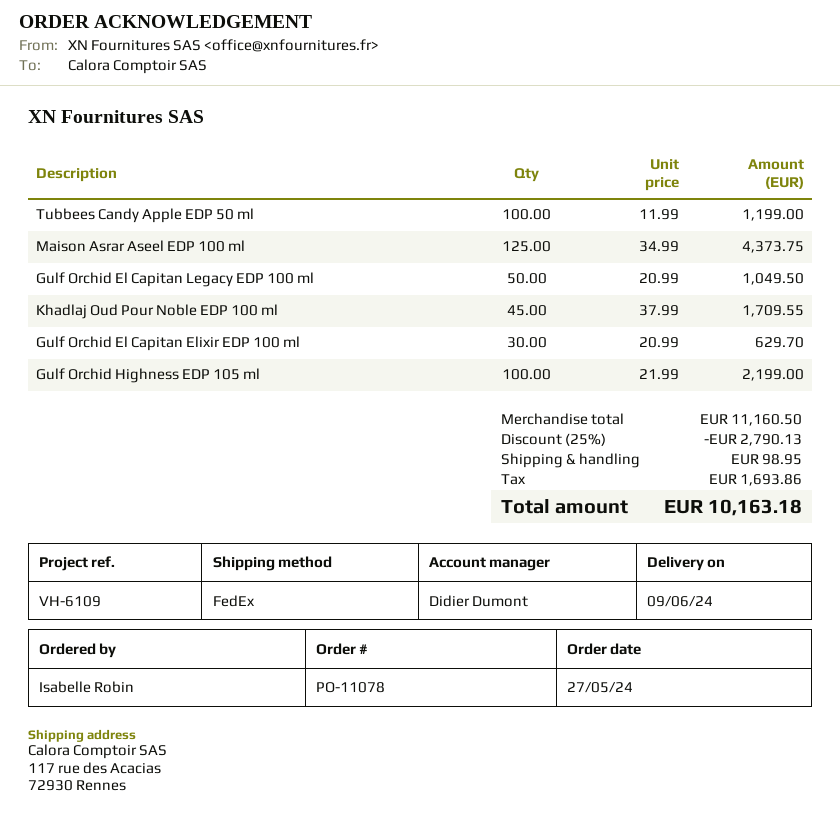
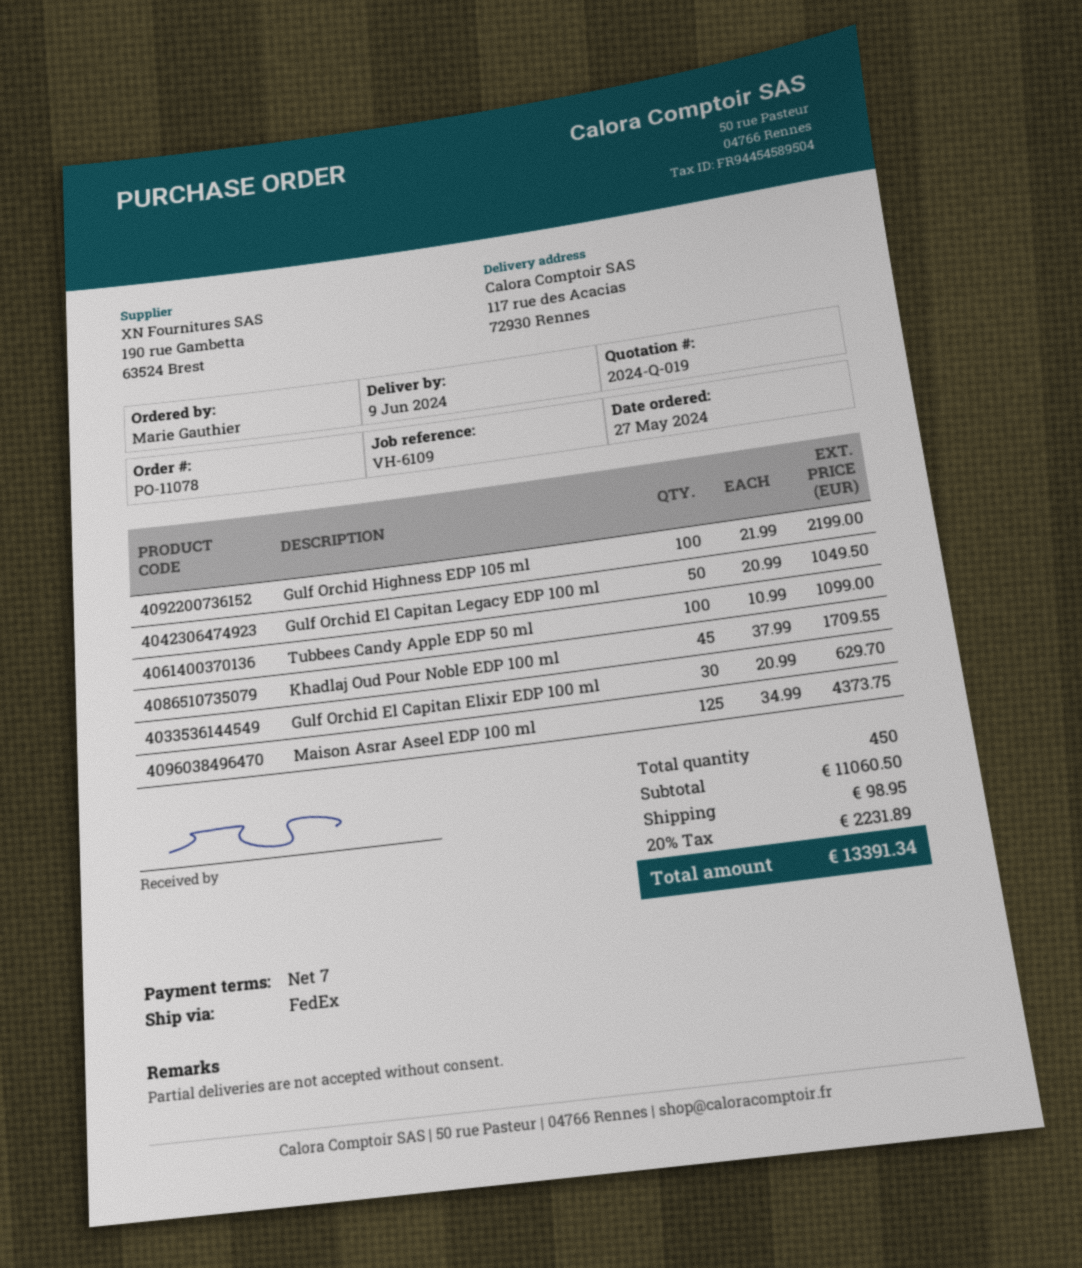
ordered by: Isabelle Robin -> Marie Gauthier
Tubbees Candy Apple EDP 50 ml: 100 x 11.99 = 1199.00 -> 100 x 10.99 = 1099.00
subtotal: 11160.50 -> 11060.50
discount: 25% = 2790.13 -> none
tax: 1693.86 -> 2231.89
total: 10163.18 -> 13391.34

